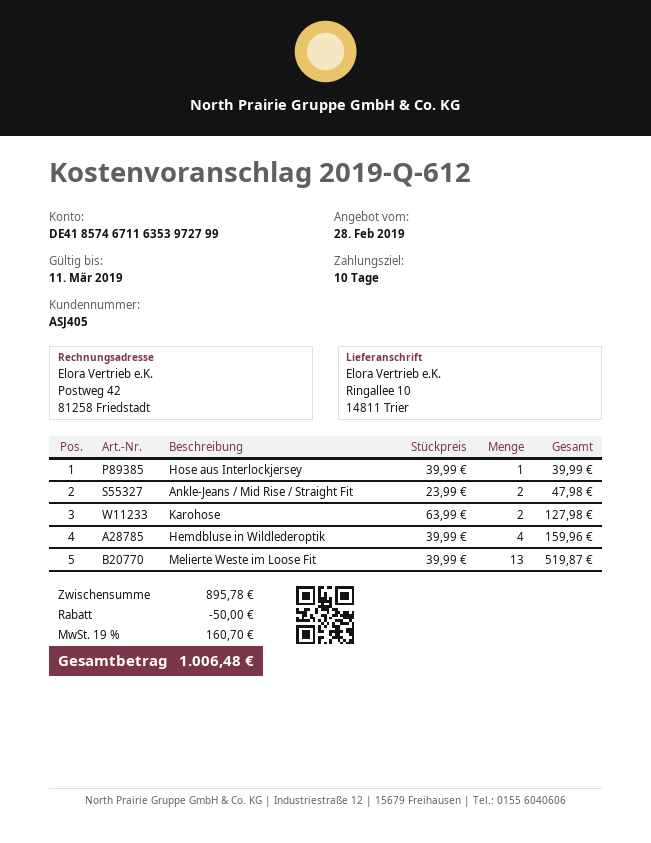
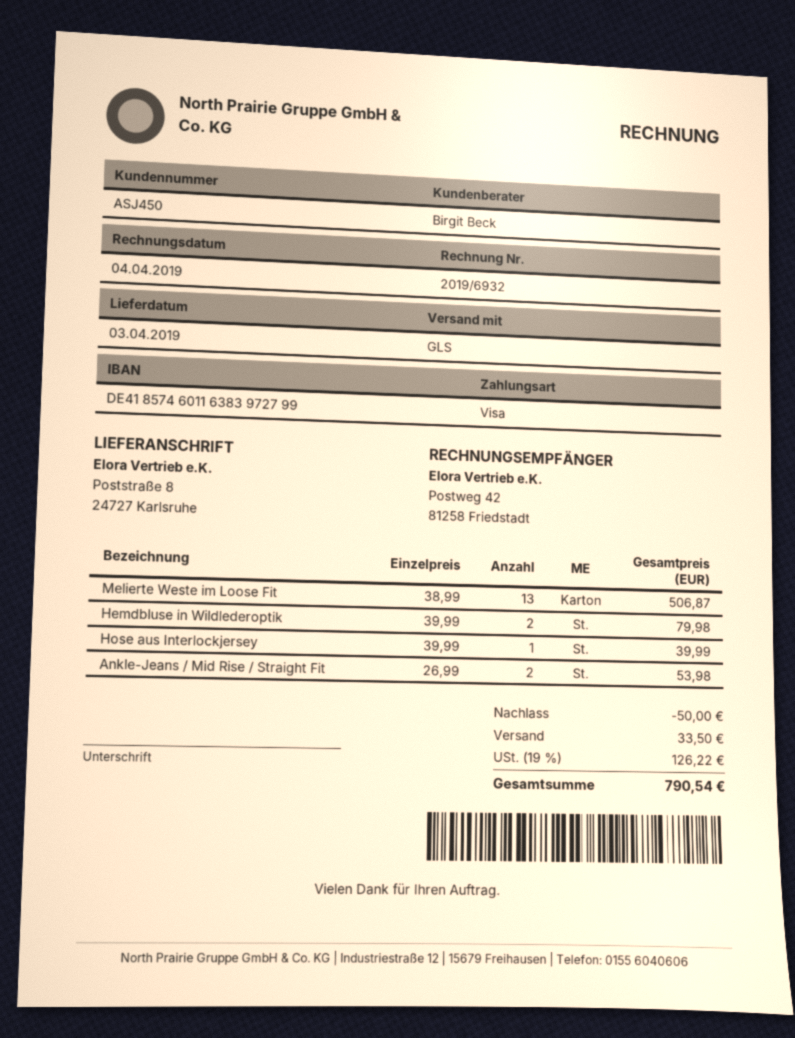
customer number: ASJ405 -> ASJ450
bank account: DE41857467116353972799 -> DE41857460116383972799
ship to: Ringallee 10, 14811 Trier -> Poststraße 8, 24727 Karlsruhe
Ankle-Jeans / Mid Rise / Straight Fit: 2 x 23.99 = 47.98 -> 2 x 26.99 = 53.98
Karohose: 2 x 63.99 = 127.98 -> none
Hemdbluse in Wildlederoptik: 4 x 39.99 = 159.96 -> 2 x 39.99 = 79.98
Melierte Weste im Loose Fit: 13 x 39.99 = 519.87 -> 13 x 38.99 = 506.87
shipping: none -> 33.50
tax: 19% = 160.70 -> 19% = 126.22
total: 1006.48 -> 790.54

